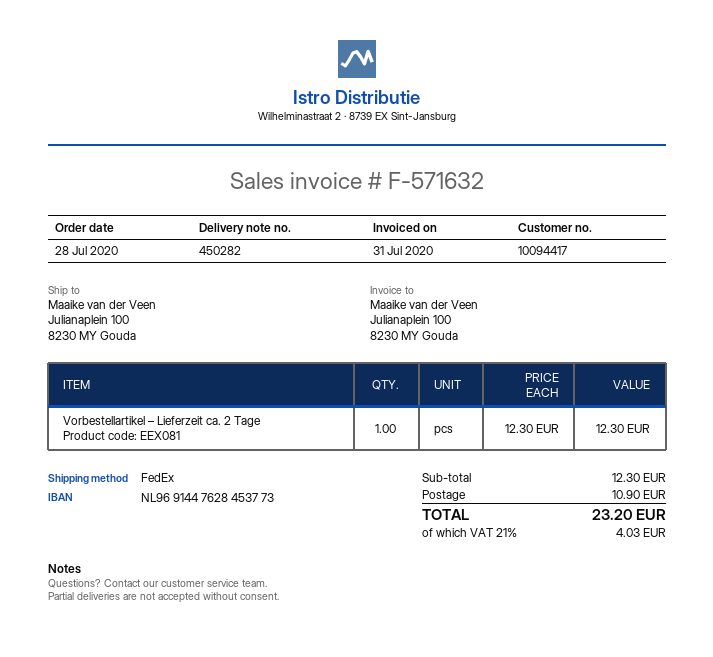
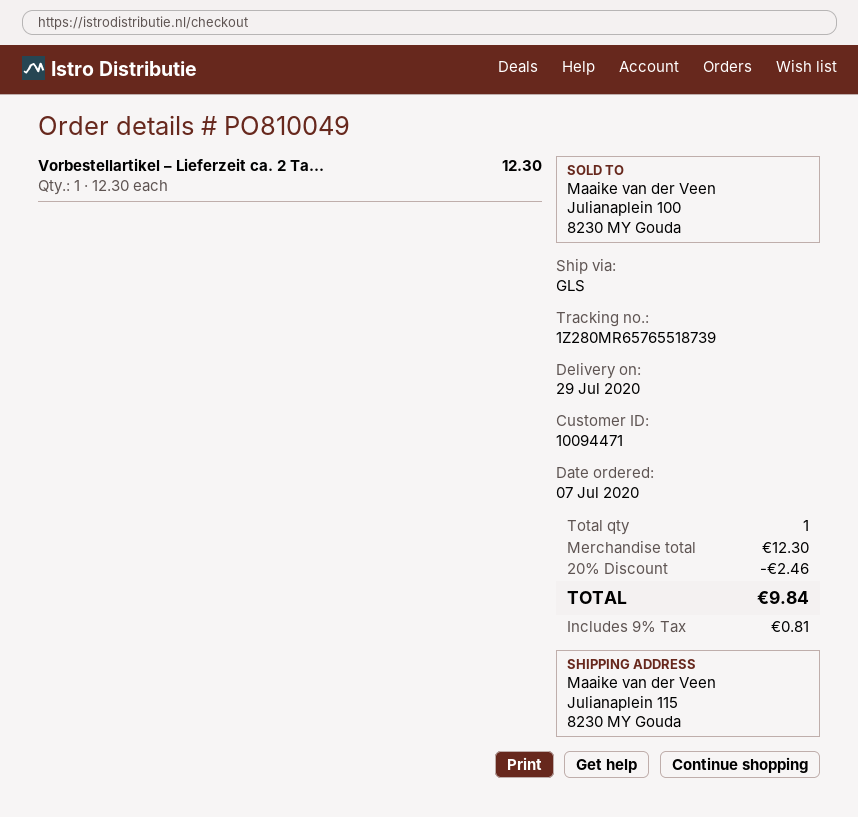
order date: 2020-07-28 -> 2020-07-07
customer number: 10094417 -> 10094471
shipping method: FedEx -> GLS
ship to: Julianaplein 100, 8230 MY Gouda -> Julianaplein 115, 8230 MY Gouda
discount: none -> 20% = 2.46
shipping: 10.90 -> none
tax: 21% = 4.03 -> 9% = 0.81
total: 23.20 -> 9.84

